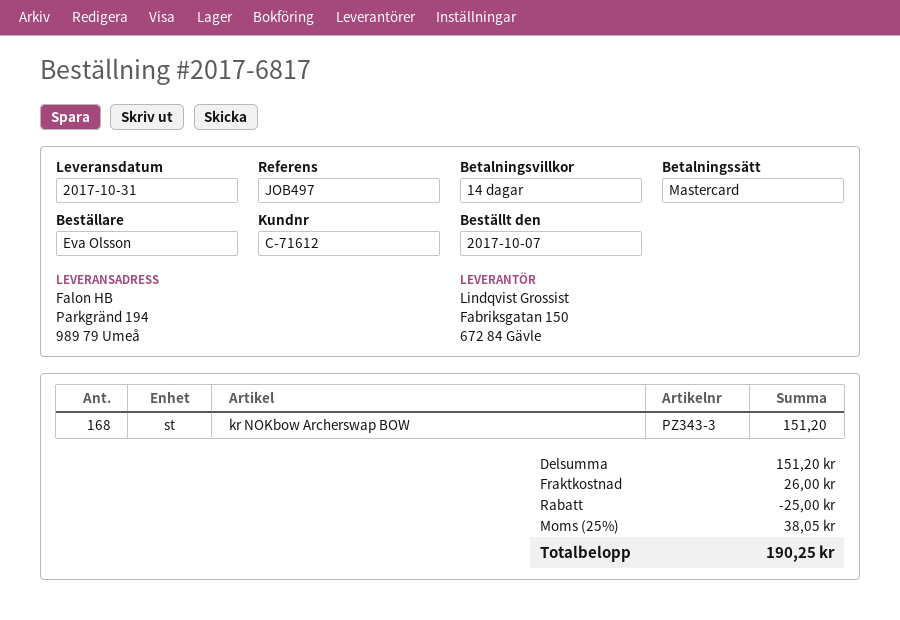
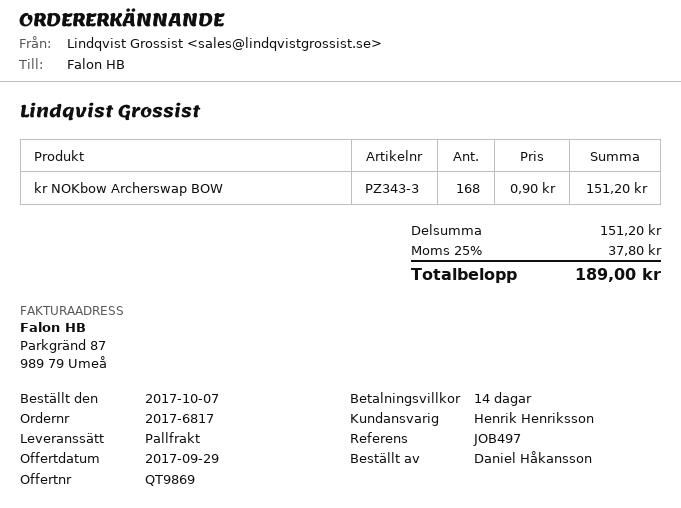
ordered by: Eva Olsson -> Daniel Håkansson
discount: 25.00 -> none
shipping: 26.00 -> none
tax: 25% = 38.05 -> 25% = 37.80
total: 190.25 -> 189.00

